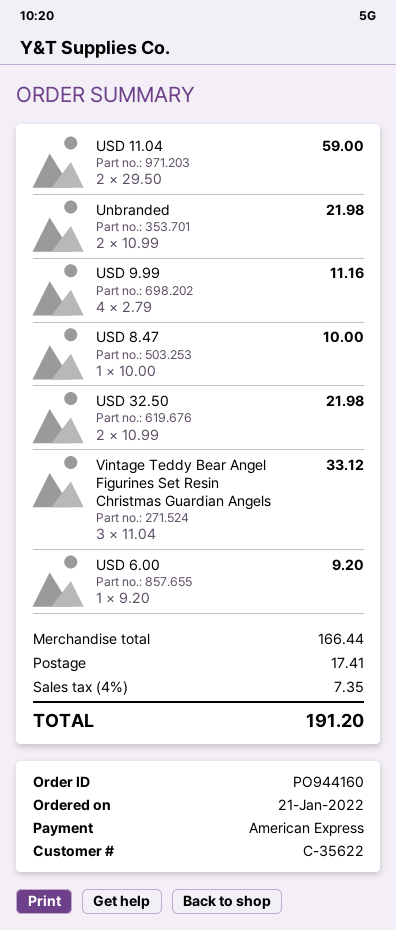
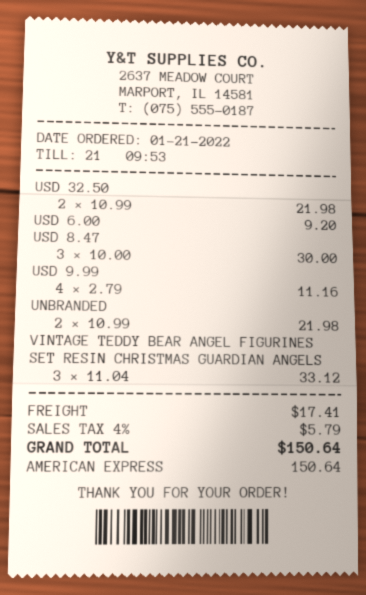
USD 11.04: 2 x 29.50 = 59.00 -> none
USD 8.47: 1 x 10.00 = 10.00 -> 3 x 10.00 = 30.00
tax: 4% = 7.35 -> 4% = 5.79
total: 191.20 -> 150.64

